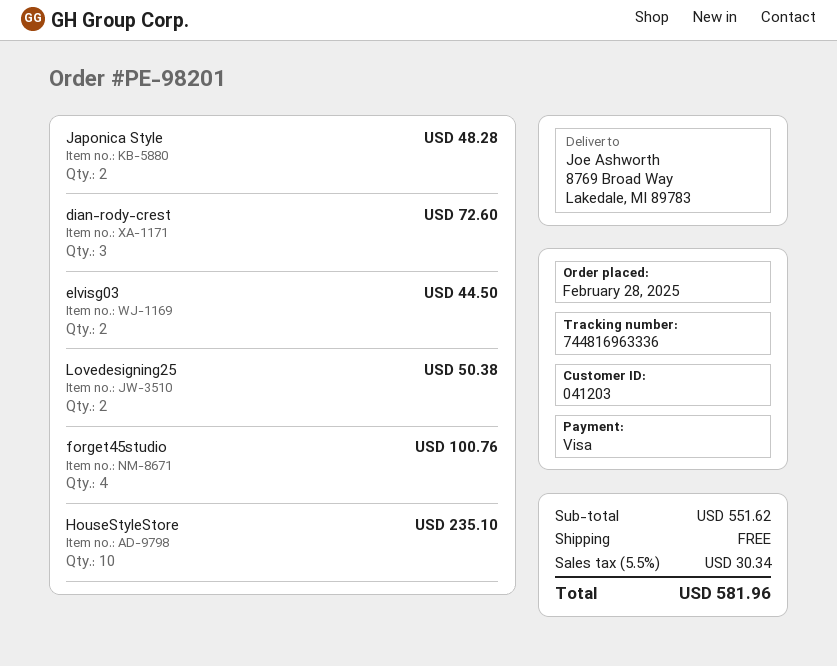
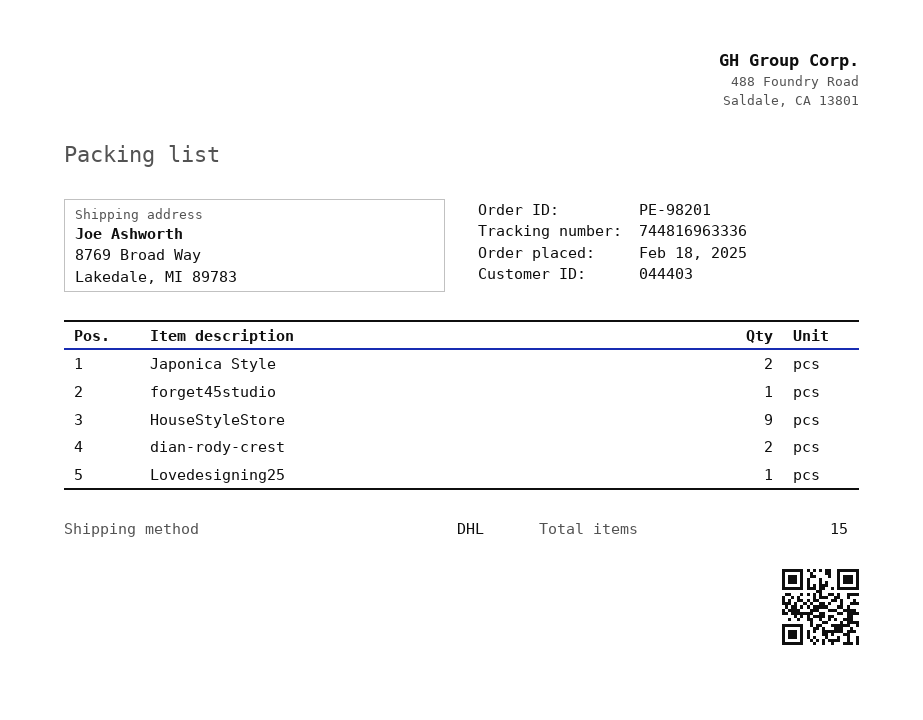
order date: 2025-02-28 -> 2025-02-18
customer number: 041203 -> 044403
dian-rody-crest: 3 -> 2
elvisg03: 2 -> none
Lovedesigning25: 2 -> 1
forget45studio: 4 -> 1
HouseStyleStore: 10 -> 9

